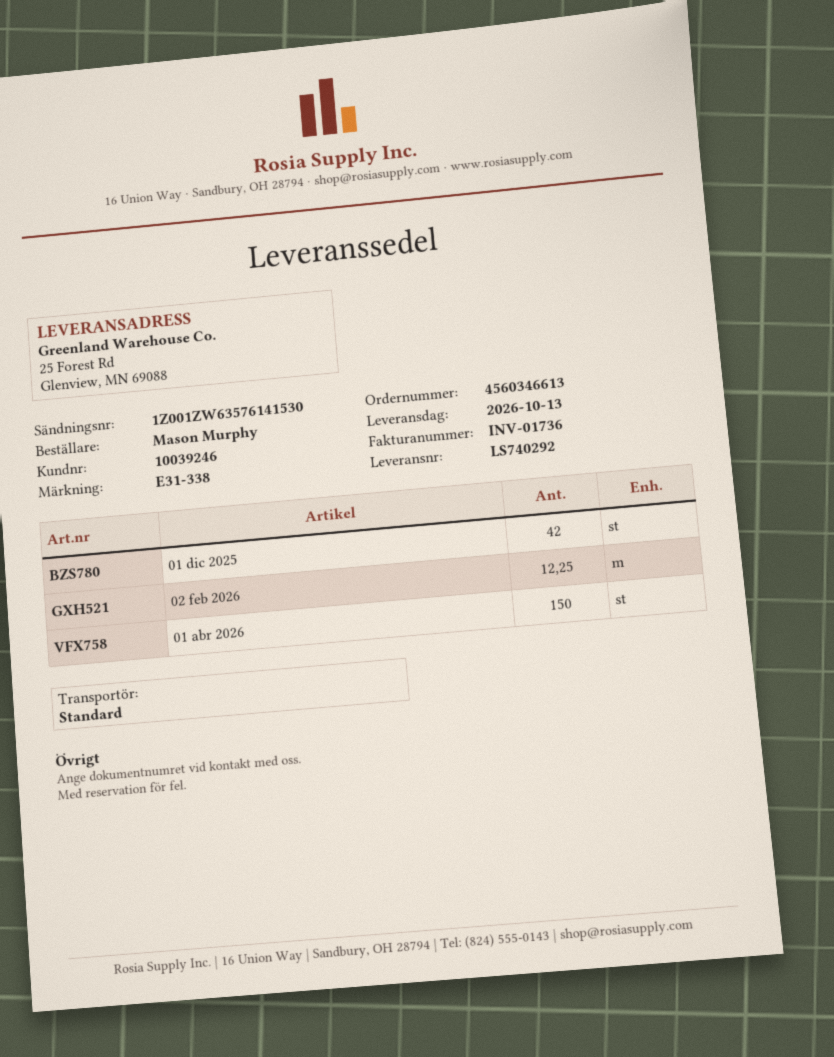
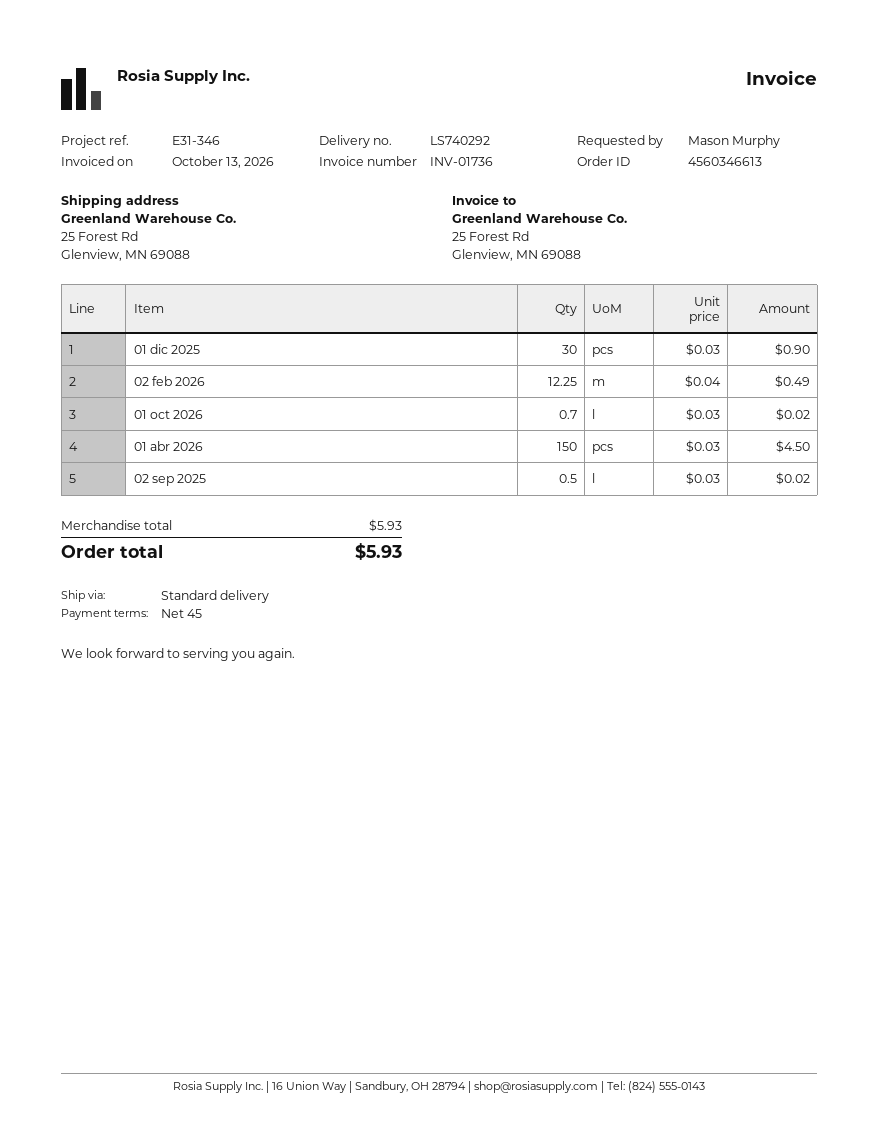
reference: E31-338 -> E31-346
01 dic 2025: 42 -> 30
01 oct 2026: none -> 0.7
02 sep 2025: none -> 0.5

